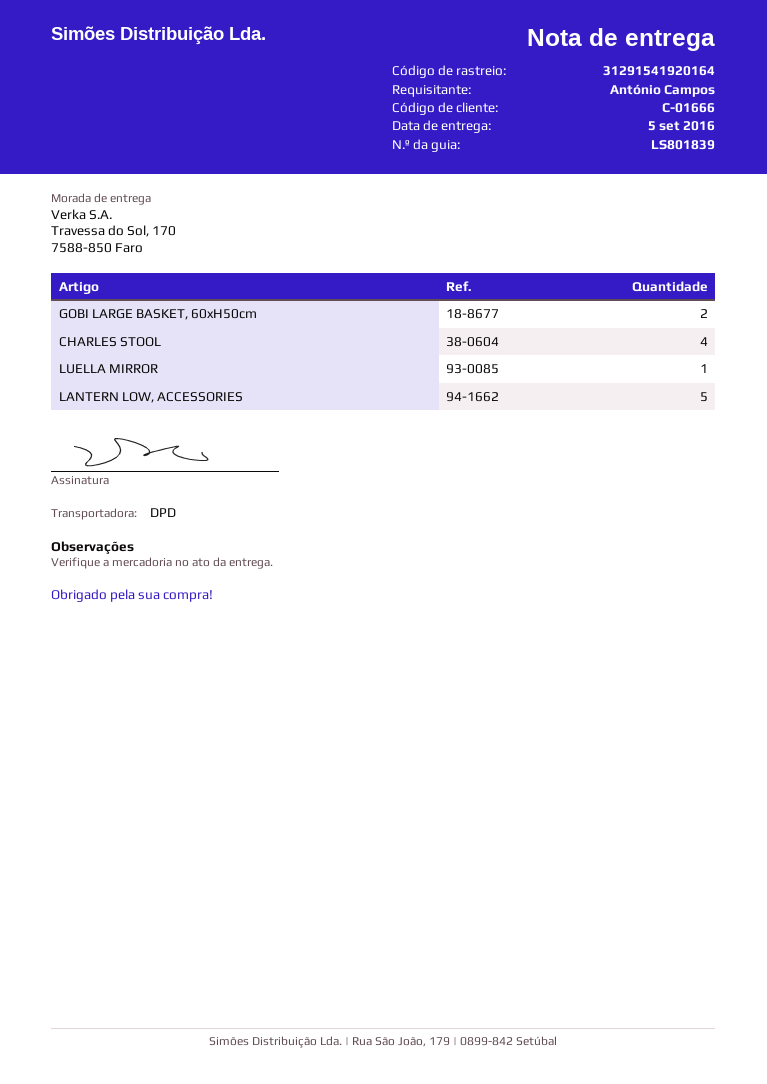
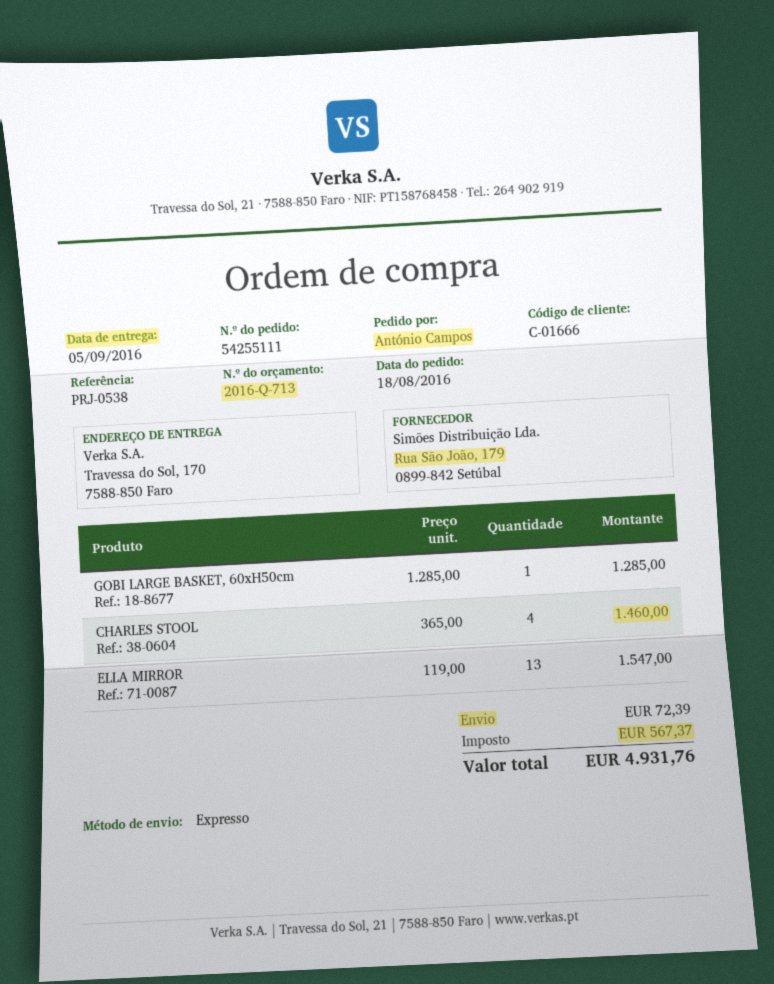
shipping method: DPD -> express
GOBI LARGE BASKET, 60xH50cm: 2 -> 1
LUELLA MIRROR: 1 -> none
LANTERN LOW, ACCESSORIES: 5 -> none
ELLA MIRROR: none -> 13

